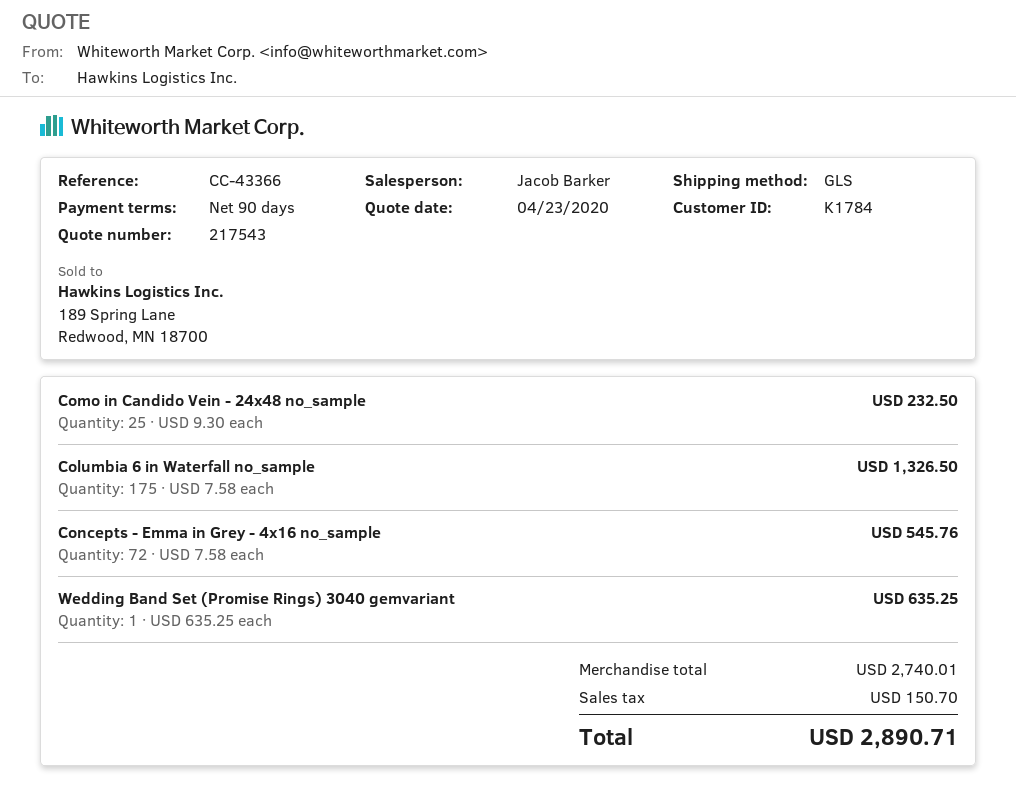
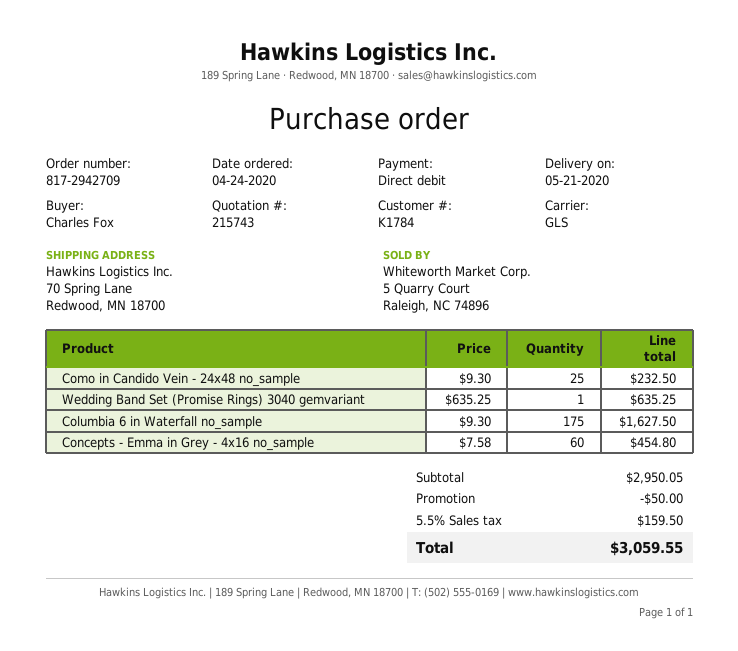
quote number: 217543 -> 215743
Columbia 6 in Waterfall no_sample: 175 x 7.58 = 1326.50 -> 175 x 9.30 = 1627.50
Concepts - Emma in Grey - 4x16 no_sample: 72 x 7.58 = 545.76 -> 60 x 7.58 = 454.80
subtotal: 2740.01 -> 2950.05
discount: none -> 50.00
tax: 150.70 -> 159.50
total: 2890.71 -> 3059.55

